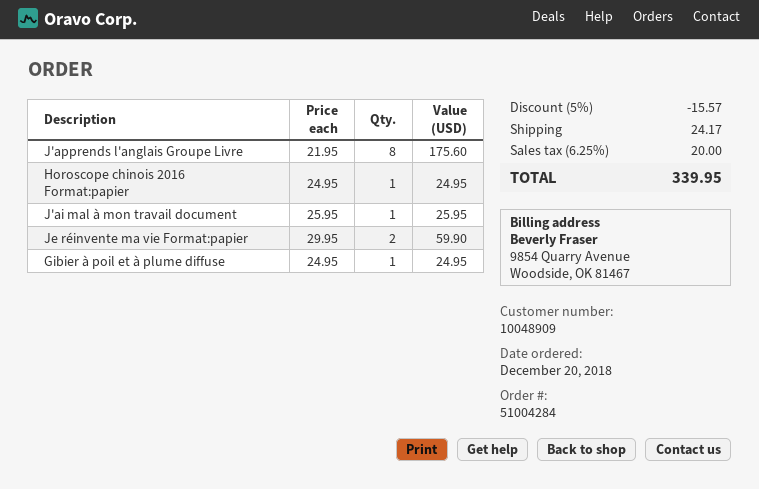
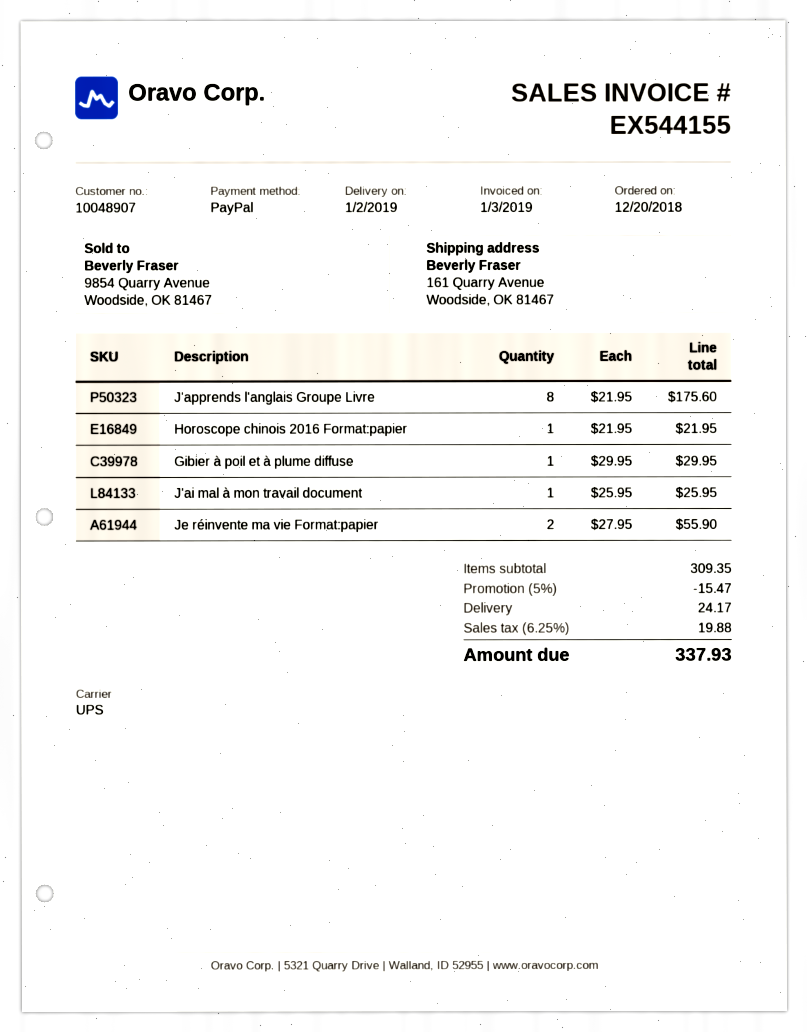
customer number: 10048909 -> 10048907
Horoscope chinois 2016 Format:papier: 1 x 24.95 = 24.95 -> 1 x 21.95 = 21.95
Je réinvente ma vie Format:papier: 2 x 29.95 = 59.90 -> 2 x 27.95 = 55.90
Gibier à poil et à plume diffuse: 1 x 24.95 = 24.95 -> 1 x 29.95 = 29.95
discount: 5% = 15.57 -> 5% = 15.47
tax: 6.25% = 20.00 -> 6.25% = 19.88
total: 339.95 -> 337.93

